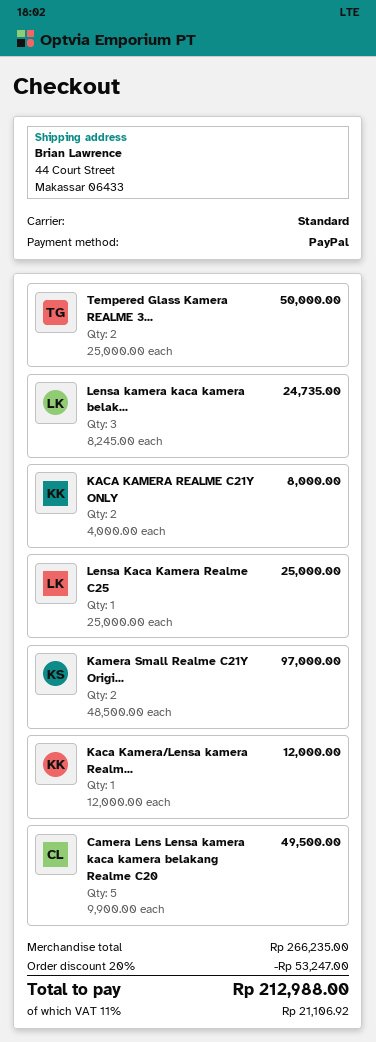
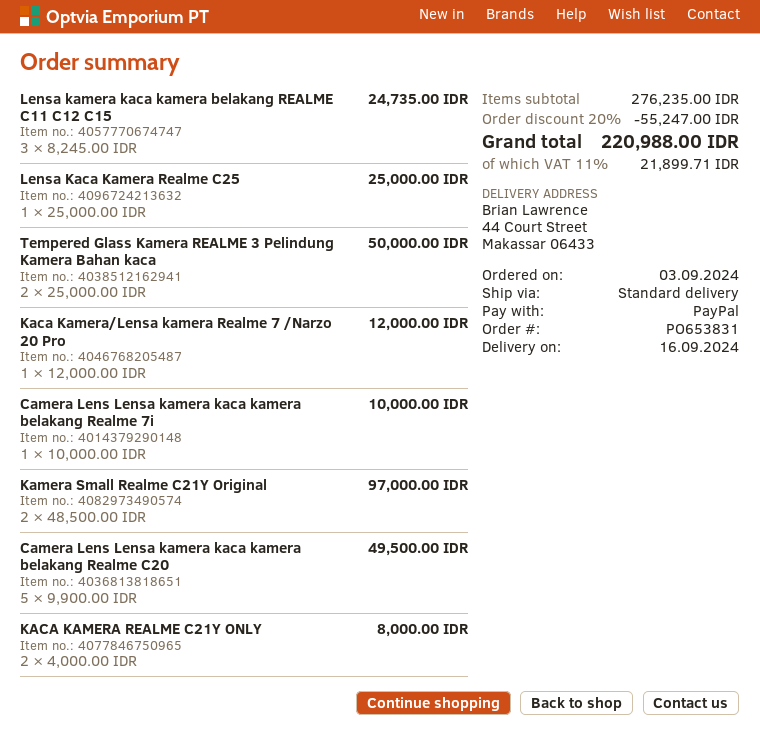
Camera Lens Lensa kamera kaca kamera belakang Realme 7i: none -> 1 x 10000.00 = 10000.00
subtotal: 266235.00 -> 276235.00
discount: 20% = 53247.00 -> 20% = 55247.00
tax: 11% = 21106.92 -> 11% = 21899.71
total: 212988.00 -> 220988.00

